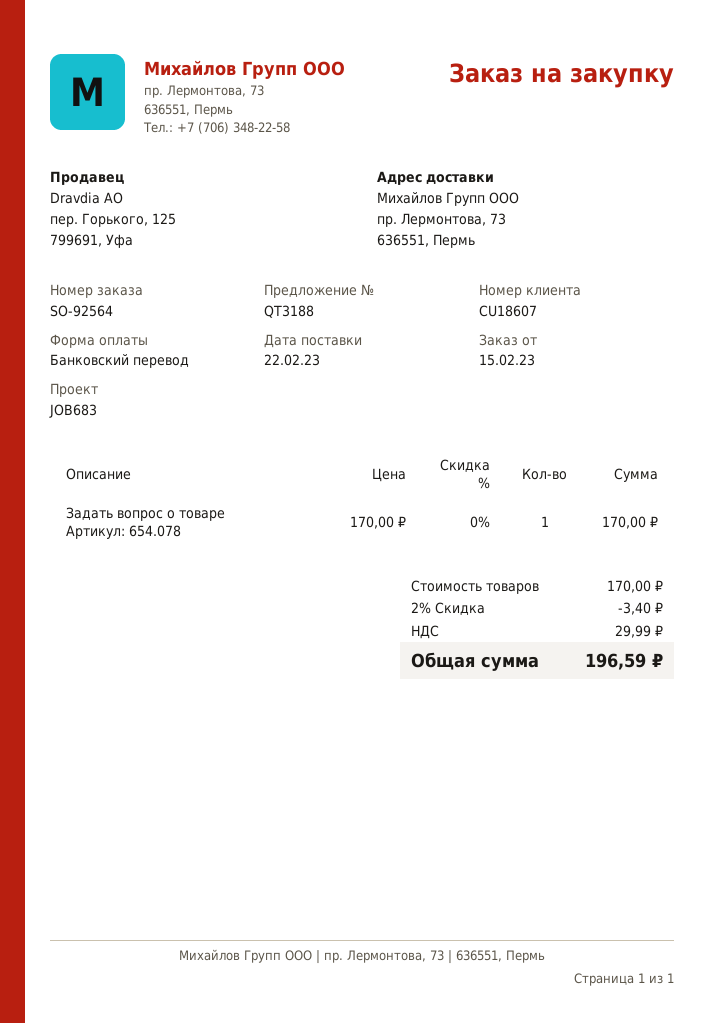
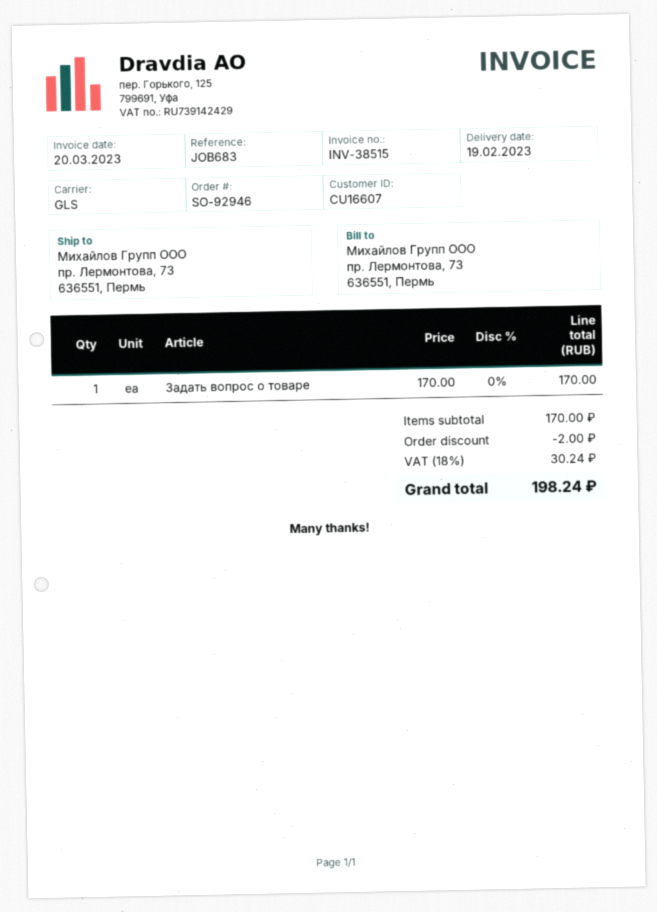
order number: SO-92564 -> SO-92946
delivery date: 2023-02-22 -> 2023-02-19
customer number: CU18607 -> CU16607
discount: 3.40 -> 2.00
tax: 29.99 -> 30.24
total: 196.59 -> 198.24

